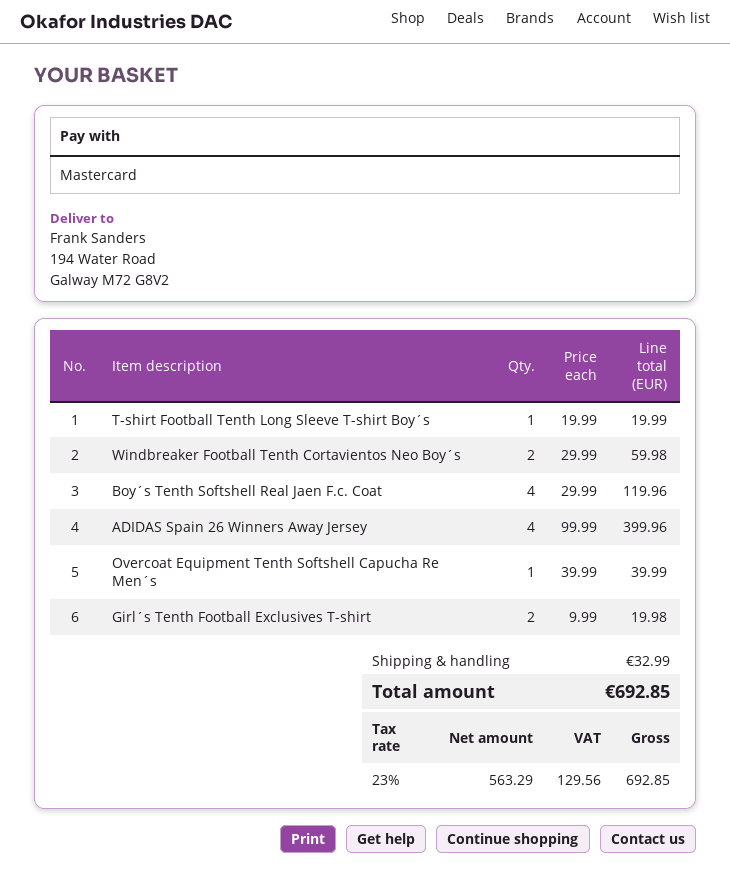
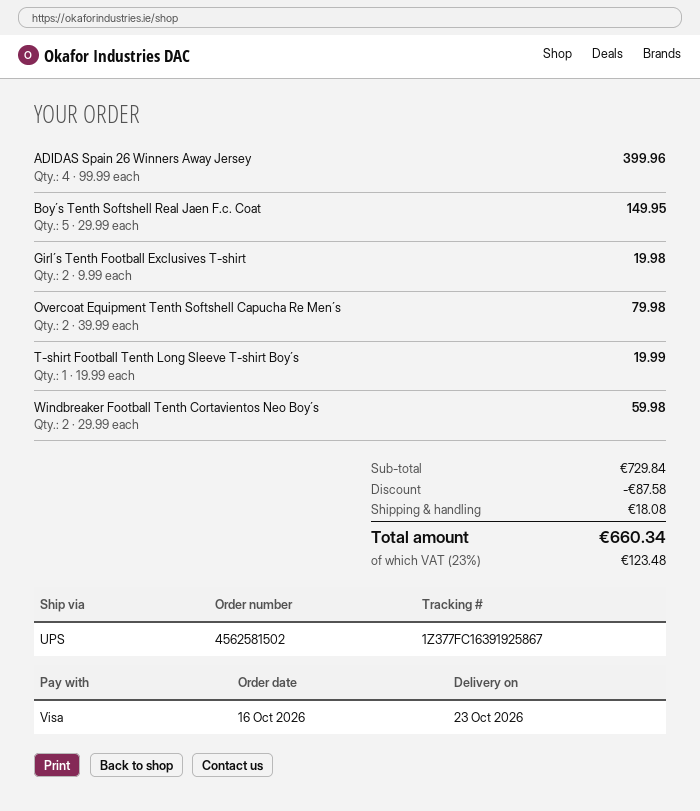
payment method: Mastercard -> Visa
Boy´s Tenth Softshell Real Jaen F.c. Coat: 4 x 29.99 = 119.96 -> 5 x 29.99 = 149.95
Overcoat Equipment Tenth Softshell Capucha Re Men´s: 1 x 39.99 = 39.99 -> 2 x 39.99 = 79.98
discount: none -> 87.58
shipping: 32.99 -> 18.08
tax: 23% = 129.56 -> 23% = 123.48
total: 692.85 -> 660.34

